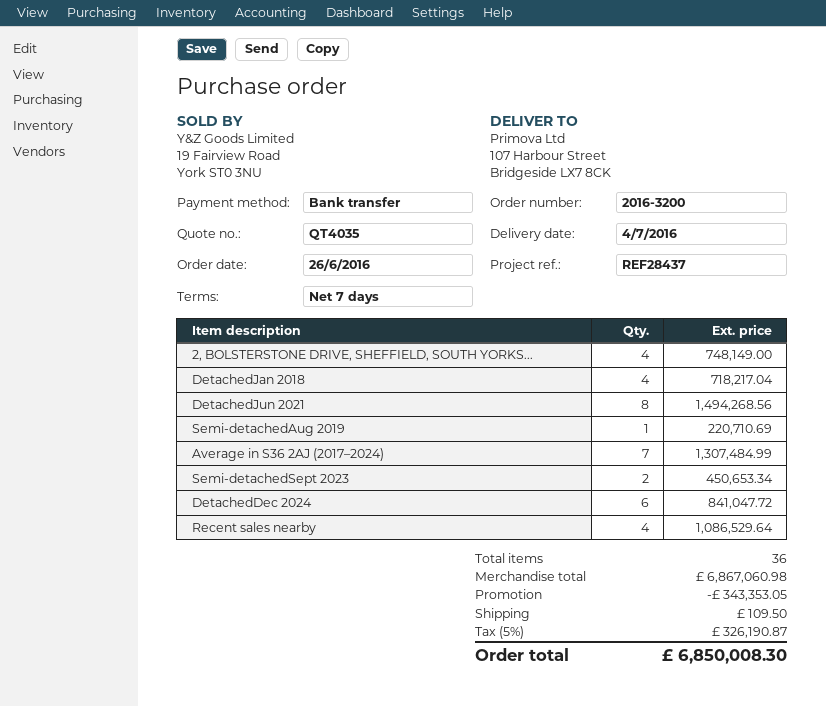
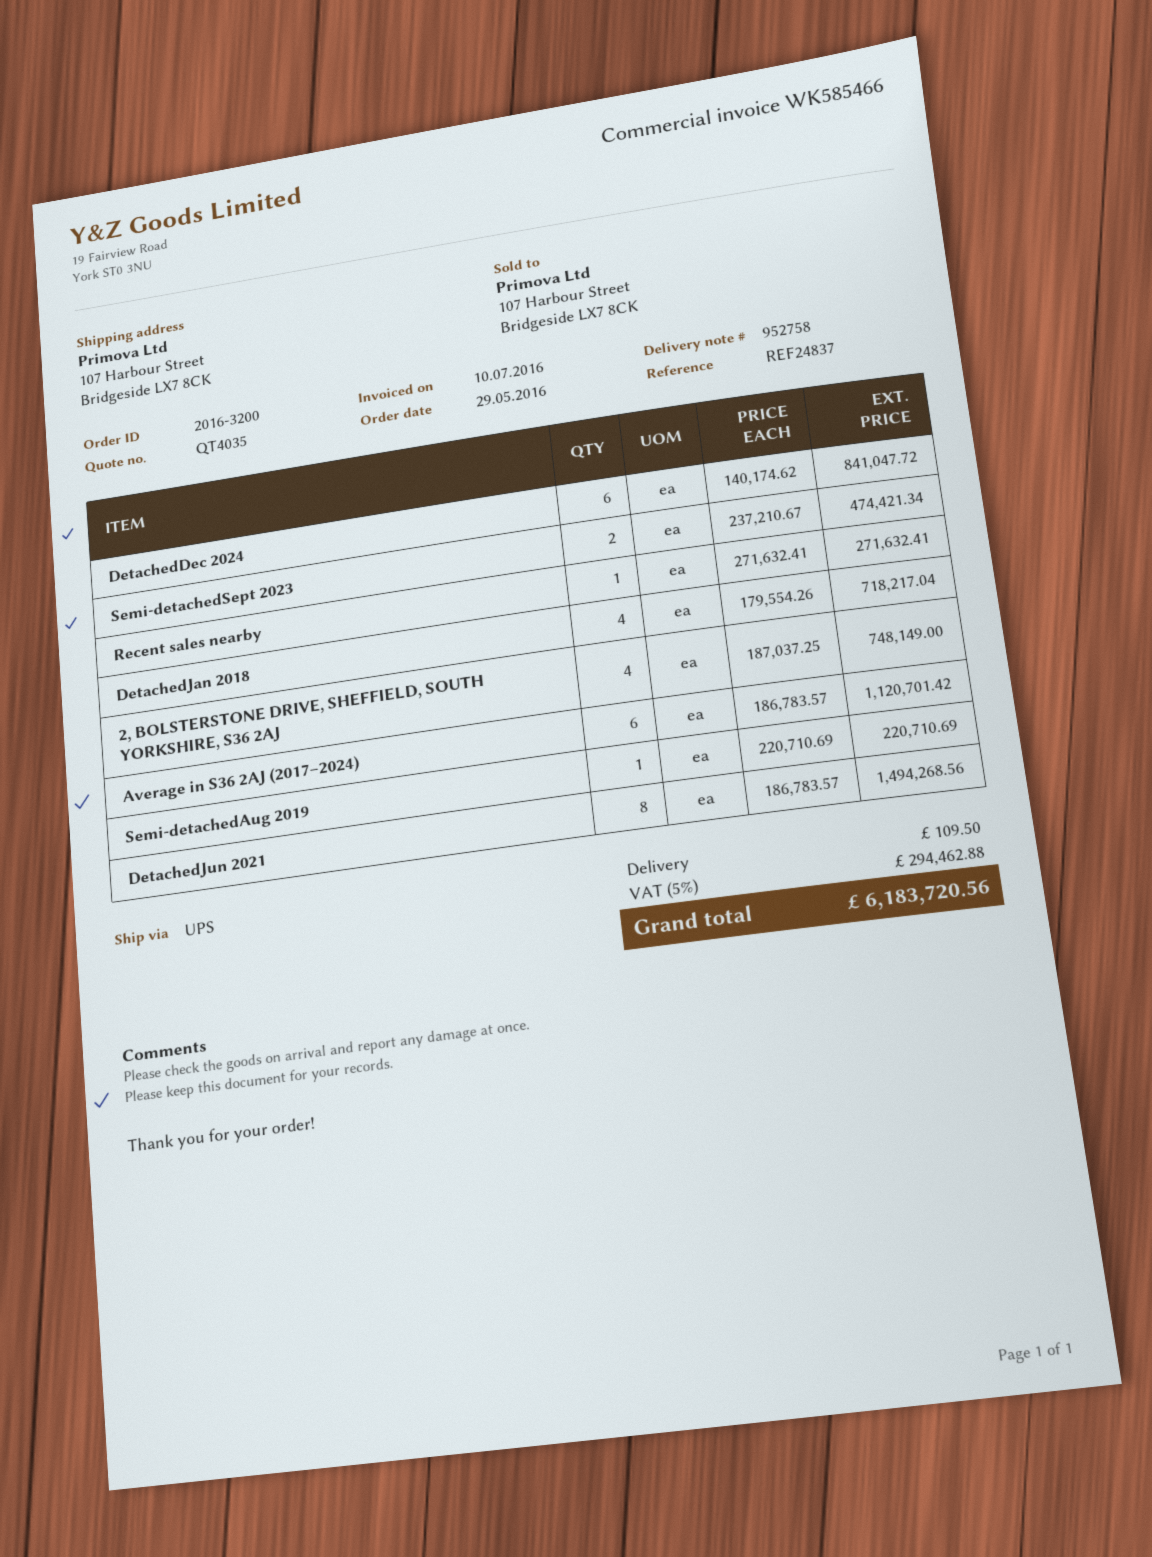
order date: 2016-06-26 -> 2016-05-29
reference: REF28437 -> REF24837
Average in S36 2AJ (2017–2024): 7 for 1307484.99 -> 6 for 1120701.42
Semi-detachedSept 2023: 2 for 450653.34 -> 2 for 474421.34
Recent sales nearby: 4 for 1086529.64 -> 1 for 271632.41
discount: 343353.05 -> none
tax: 5% = 326190.87 -> 5% = 294462.88
total: 6850008.30 -> 6183720.56

